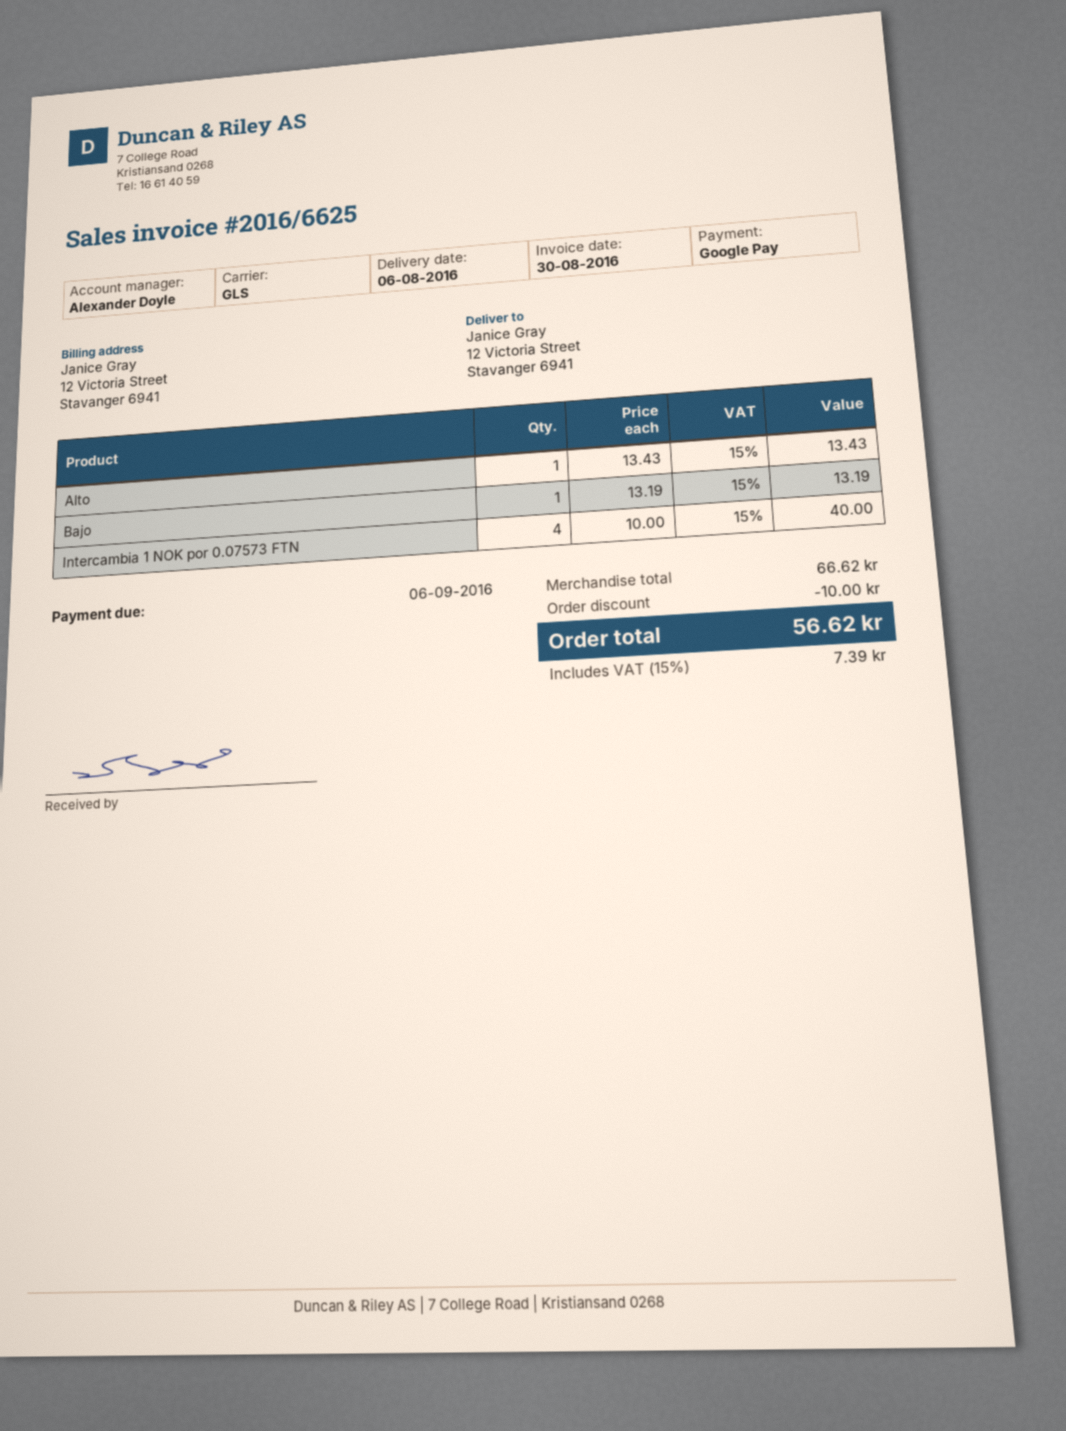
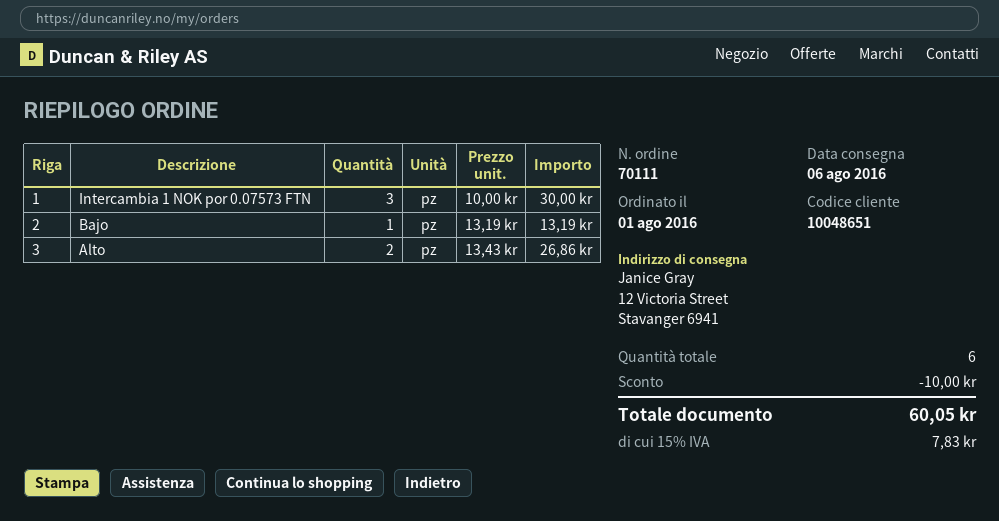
Alto: 1 x 13.43 = 13.43 -> 2 x 13.43 = 26.86
Intercambia 1 NOK por 0.07573 FTN: 4 x 10.00 = 40.00 -> 3 x 10.00 = 30.00
tax: 15% = 7.39 -> 15% = 7.83
total: 56.62 -> 60.05

